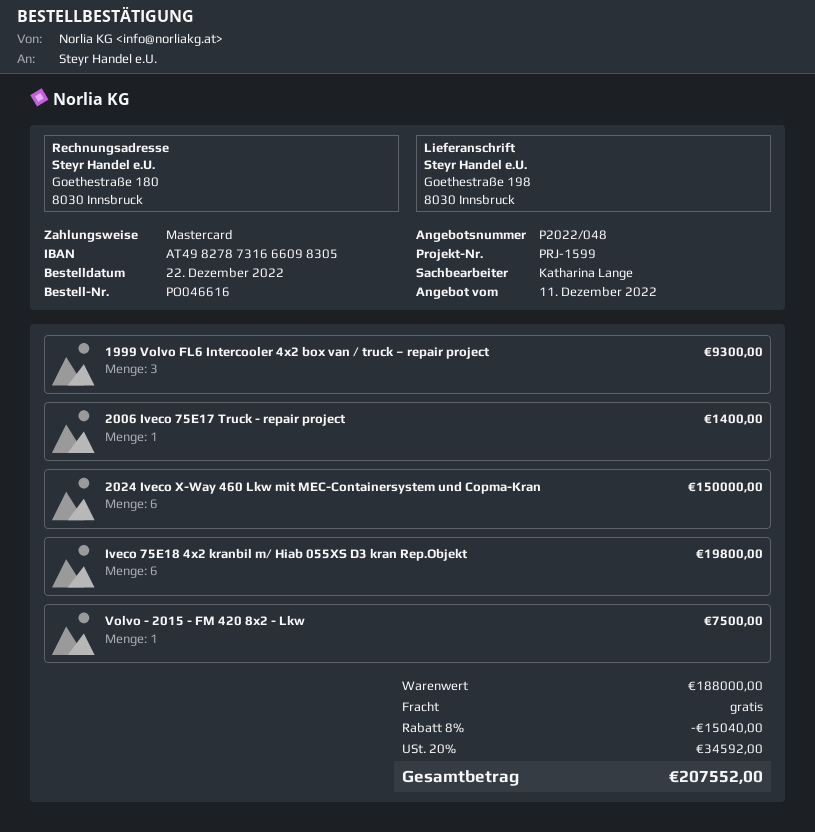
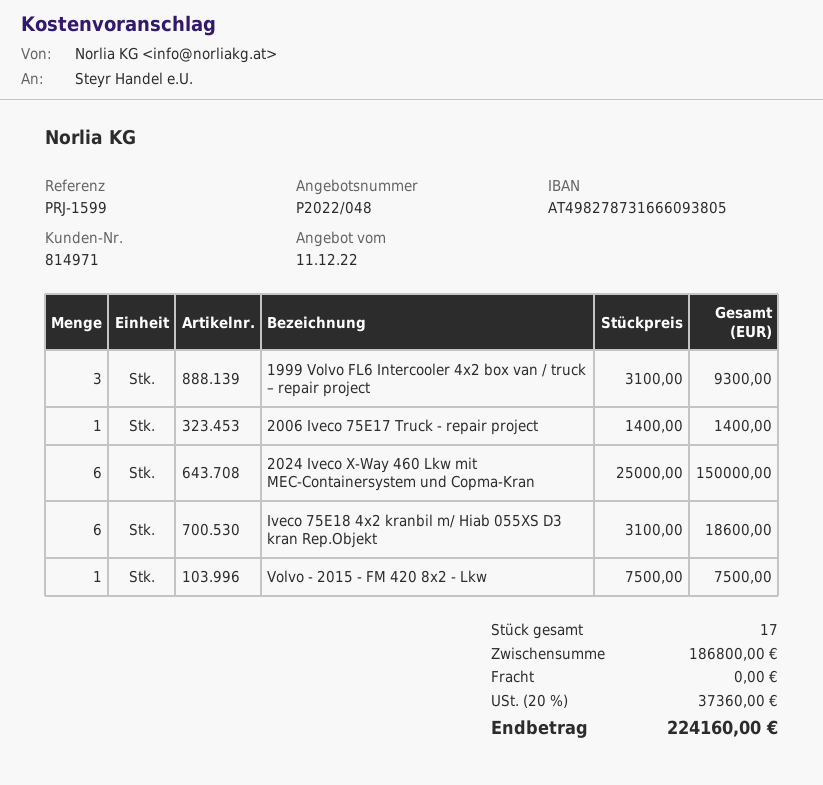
bank account: AT498278731666098305 -> AT498278731666093805
Iveco 75E18 4x2 kranbil m/ Hiab 055XS D3 kran Rep.Objekt: 6 for 19800.00 -> 6 for 18600.00
subtotal: 188000.00 -> 186800.00
discount: 8% = 15040.00 -> none
tax: 20% = 34592.00 -> 20% = 37360.00
total: 207552.00 -> 224160.00

